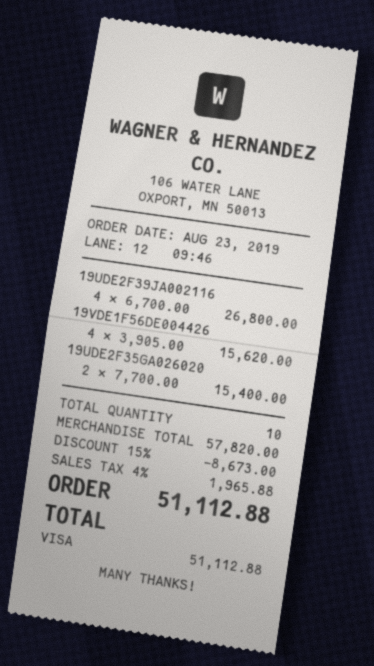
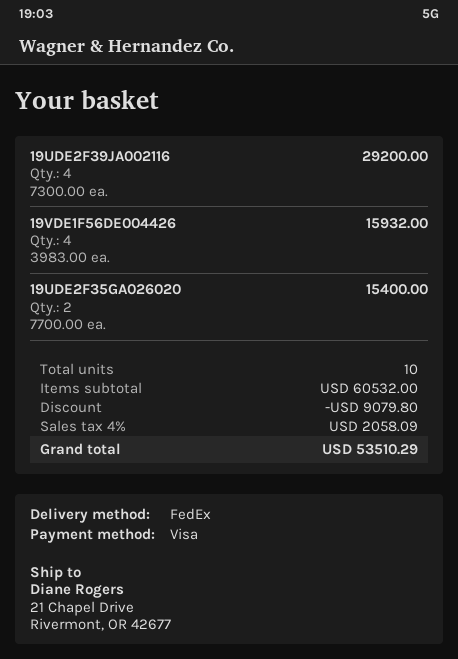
19UDE2F39JA002116: 4 x 6700.00 = 26800.00 -> 4 x 7300.00 = 29200.00
19VDE1F56DE004426: 4 x 3905.00 = 15620.00 -> 4 x 3983.00 = 15932.00
subtotal: 57820.00 -> 60532.00
discount: 8673.00 -> 9079.80
tax: 4% = 1965.88 -> 4% = 2058.09
total: 51112.88 -> 53510.29

